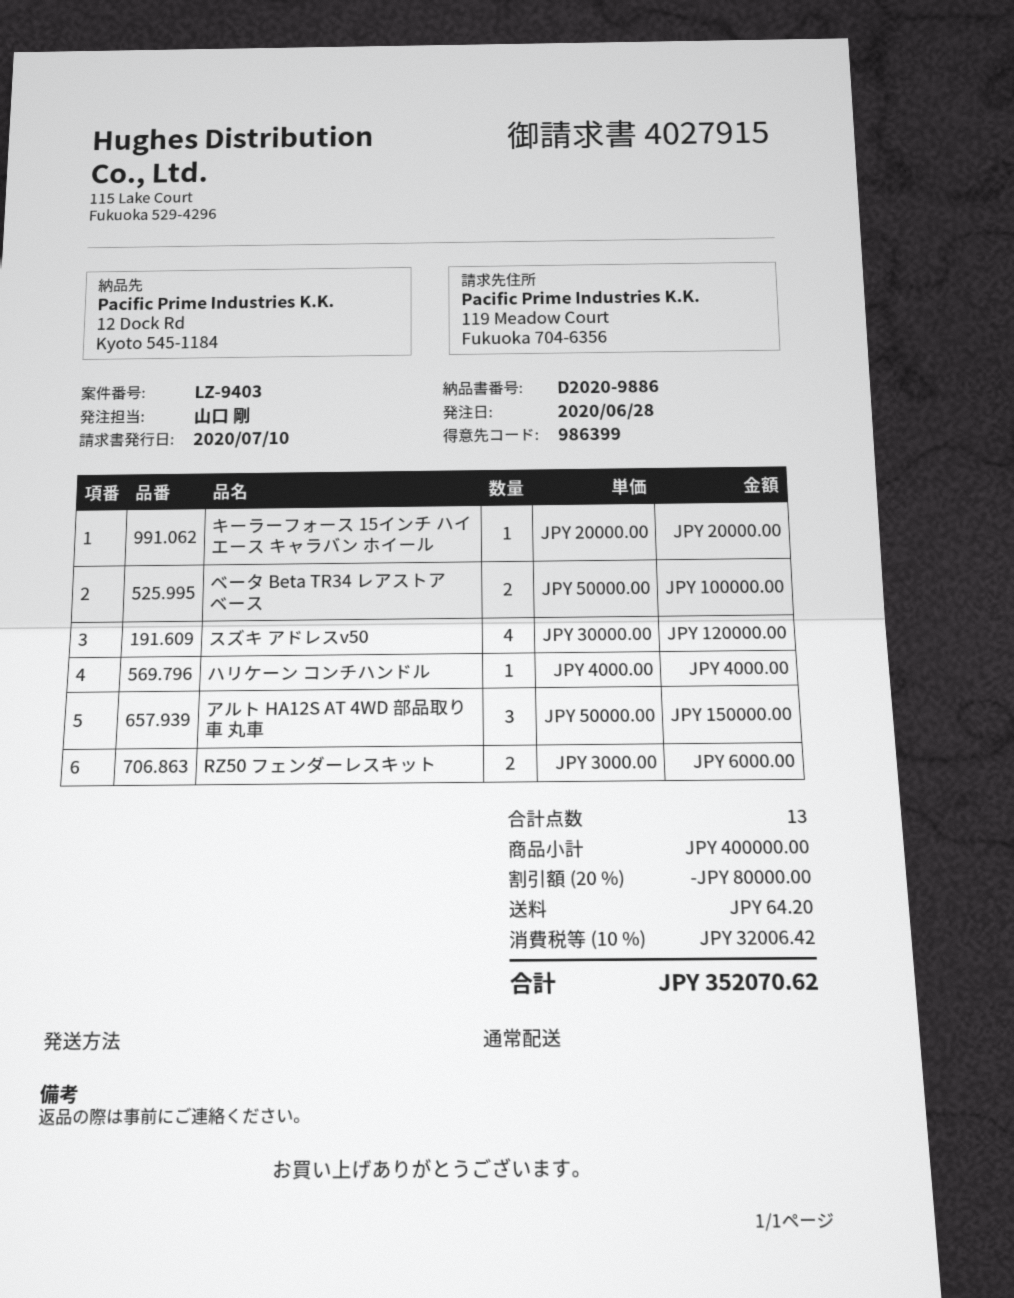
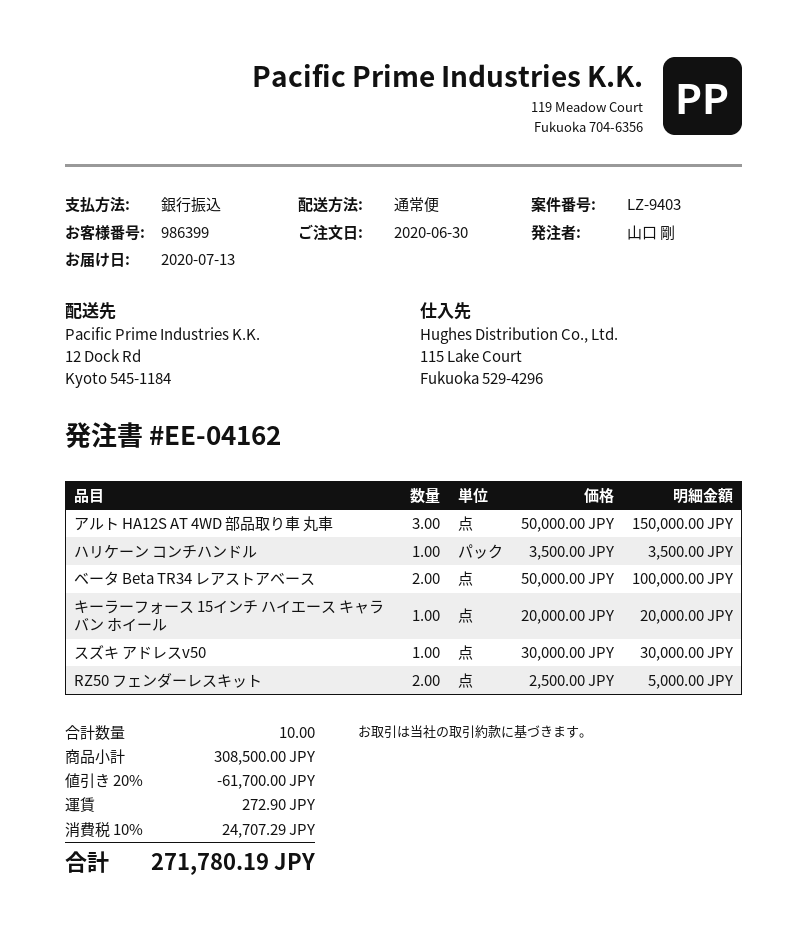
order date: 2020-06-28 -> 2020-06-30
スズキ アドレスv50: 4 x 30000.00 = 120000.00 -> 1 x 30000.00 = 30000.00
ハリケーン コンチハンドル: 1 x 4000.00 = 4000.00 -> 1 x 3500.00 = 3500.00
RZ50 フェンダーレスキット: 2 x 3000.00 = 6000.00 -> 2 x 2500.00 = 5000.00
total quantity: 13 -> 10
subtotal: 400000.00 -> 308500.00
discount: 20% = 80000.00 -> 20% = 61700.00
shipping: 64.20 -> 272.90
tax: 10% = 32006.42 -> 10% = 24707.29
total: 352070.62 -> 271780.19

